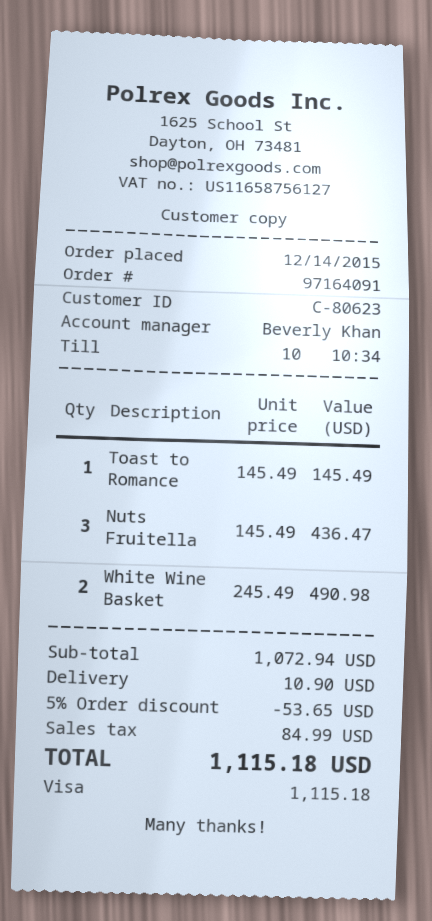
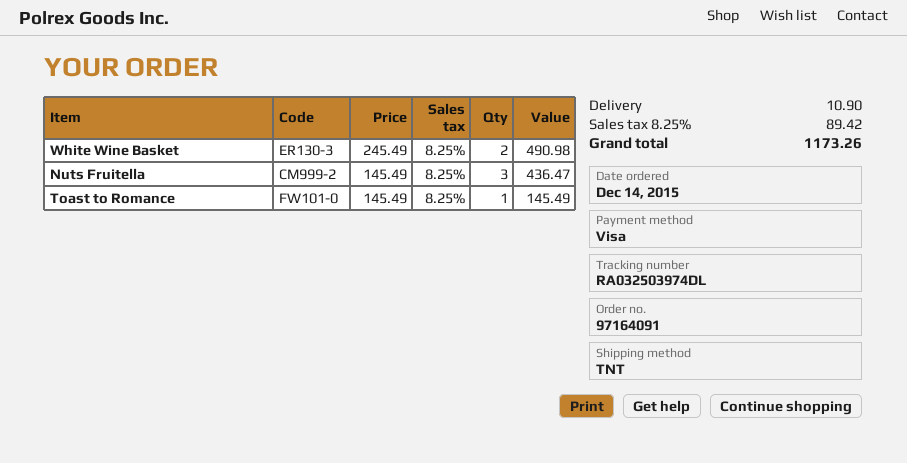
discount: 5% = 53.65 -> none
tax: 84.99 -> 89.42
total: 1115.18 -> 1173.26

